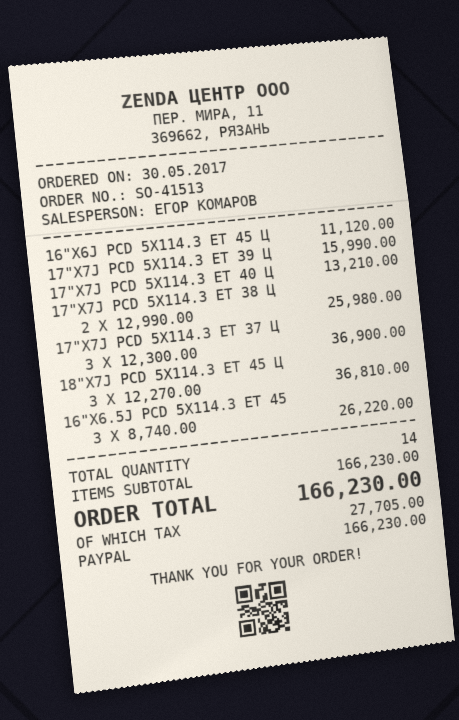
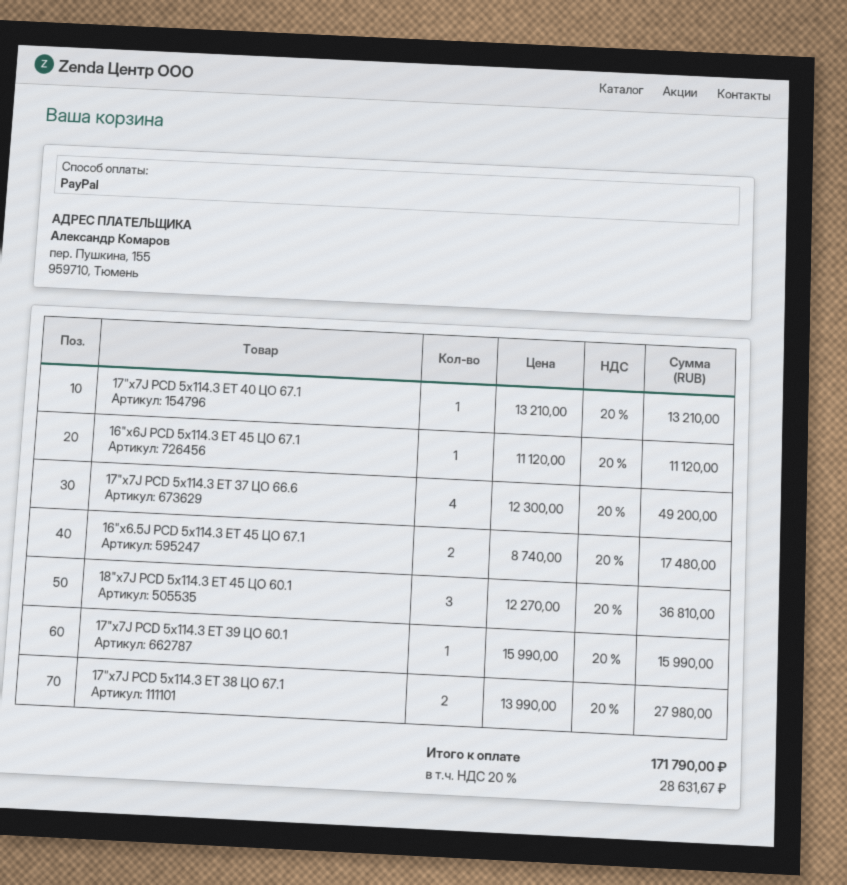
17"X7J PCD 5X114.3 ЕТ 38 Ц: 2 x 12990.00 = 25980.00 -> 2 x 13990.00 = 27980.00
17"X7J PCD 5X114.3 ЕТ 37 Ц: 3 x 12300.00 = 36900.00 -> 4 x 12300.00 = 49200.00
16"X6.5J PCD 5X114.3 ЕТ 45: 3 x 8740.00 = 26220.00 -> 2 x 8740.00 = 17480.00
tax: 27705.00 -> 28631.67
total: 166230.00 -> 171790.00

